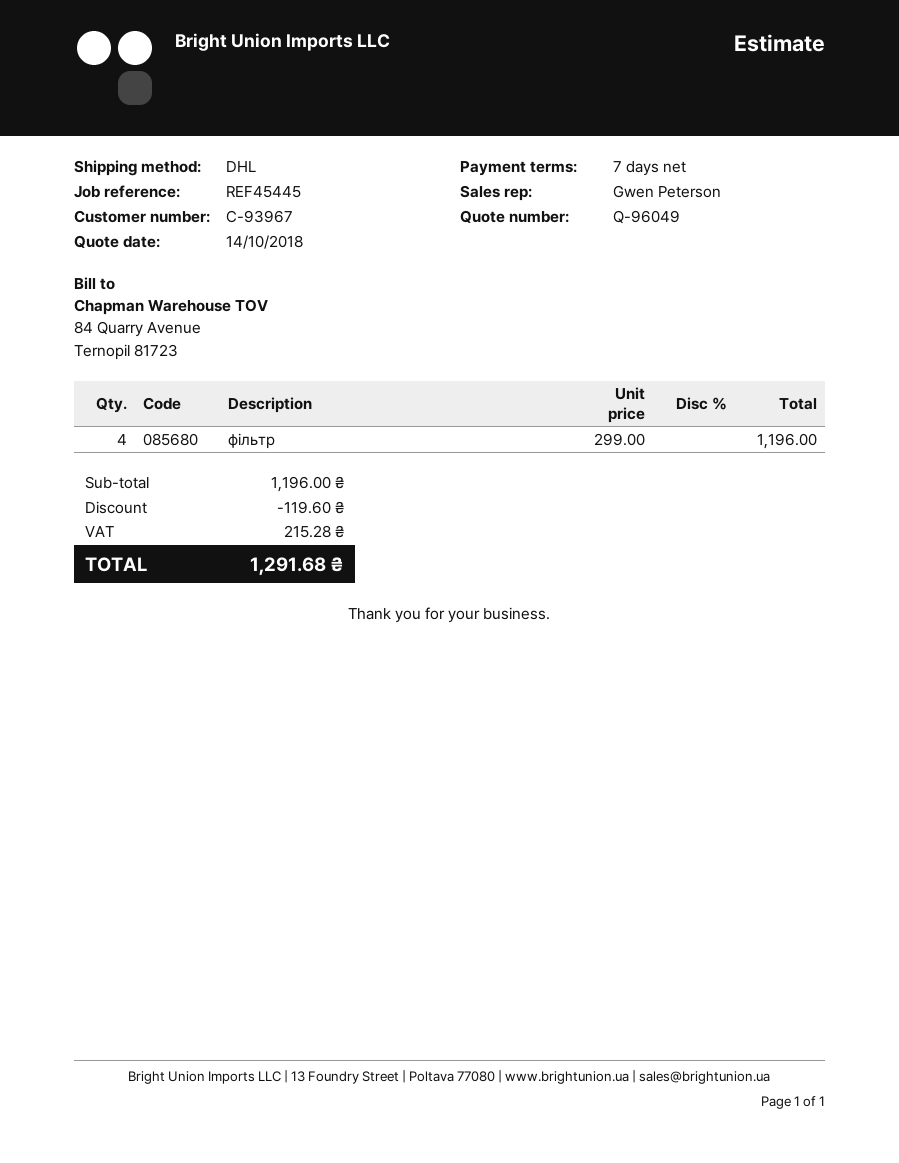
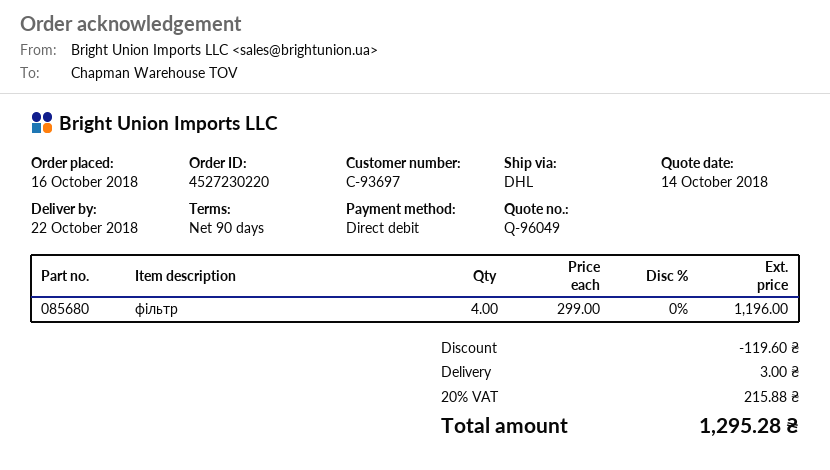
payment terms: 7 days -> 90 days
customer number: C-93967 -> C-93697
shipping: none -> 3.00
tax: 215.28 -> 215.88
total: 1291.68 -> 1295.28

